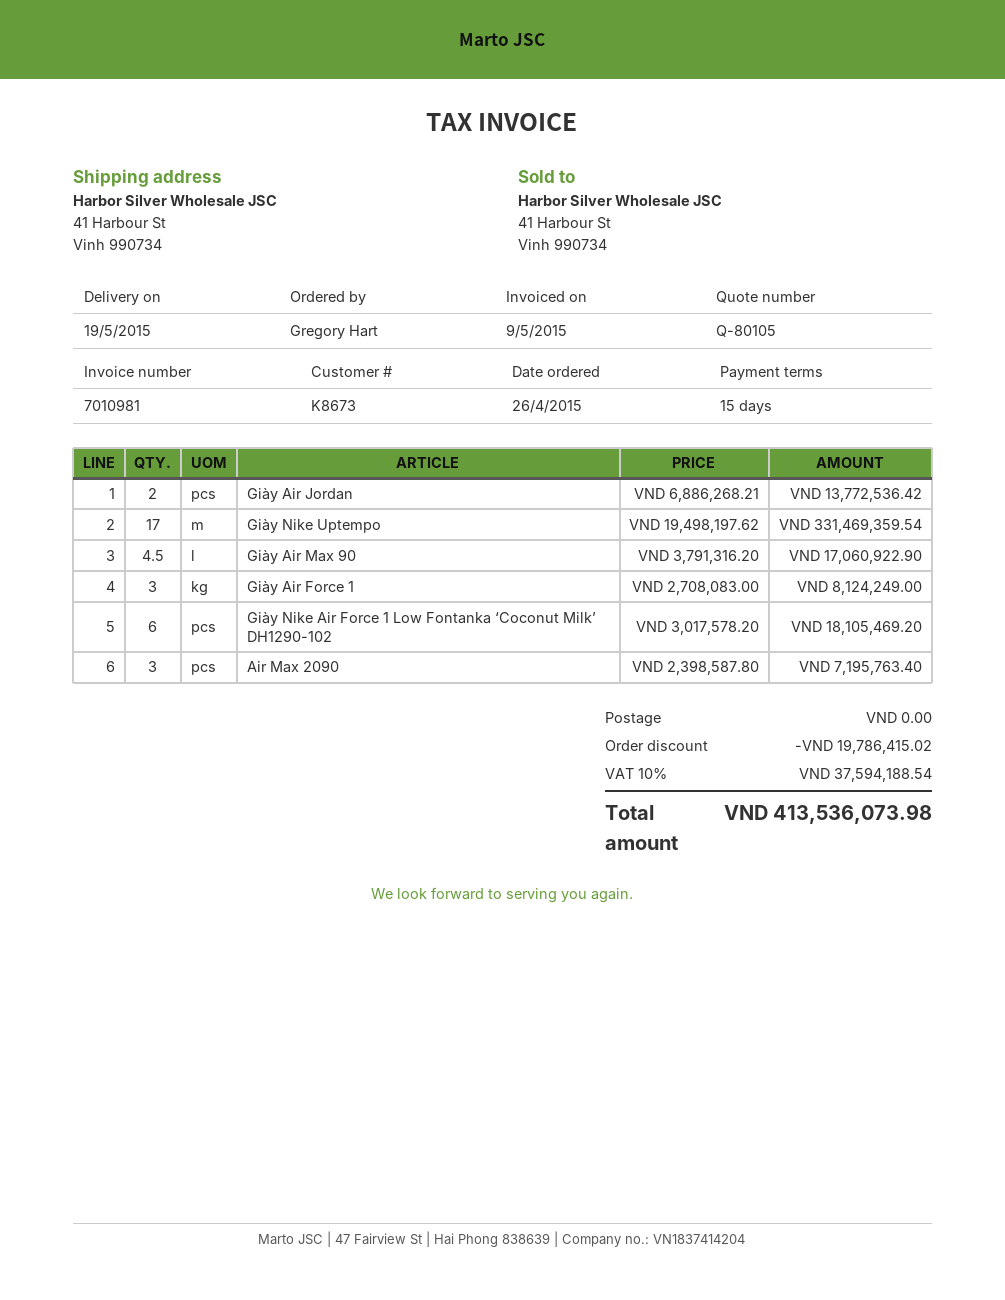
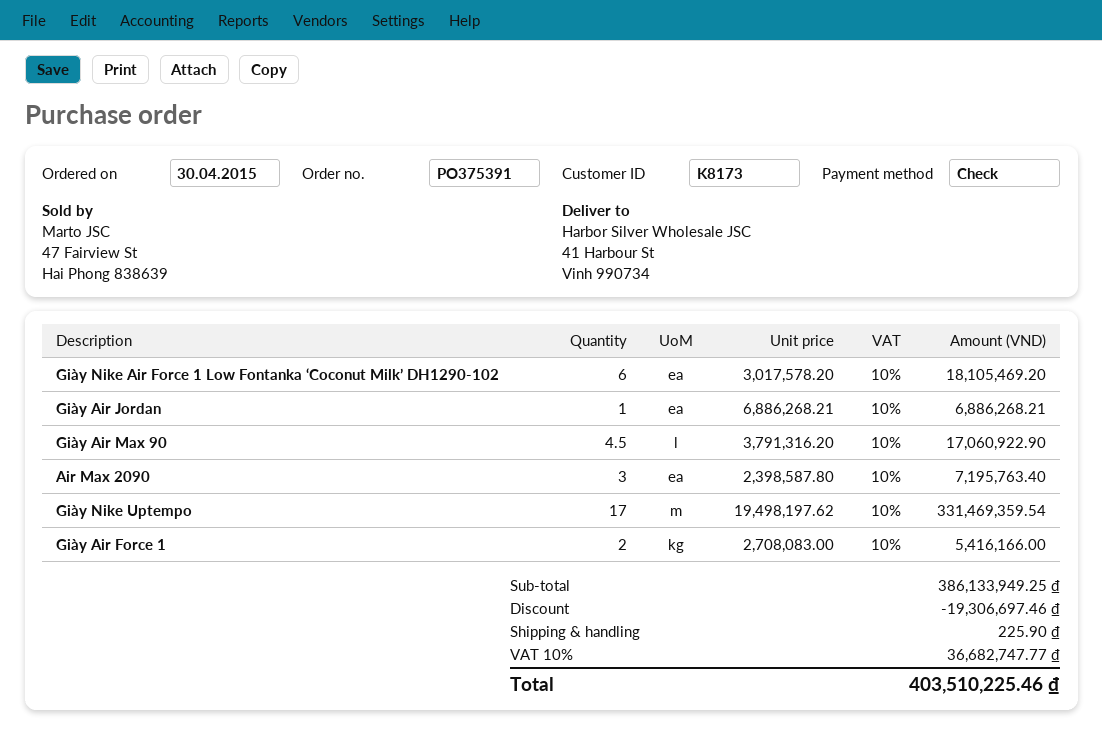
order date: 2015-04-26 -> 2015-04-30
customer number: K8673 -> K8173
Giày Air Jordan: 2 x 6886268.21 = 13772536.42 -> 1 x 6886268.21 = 6886268.21
Giày Air Force 1: 3 x 2708083.00 = 8124249.00 -> 2 x 2708083.00 = 5416166.00
discount: 19786415.02 -> 19306697.46
shipping: 0.00 -> 225.90
tax: 10% = 37594188.54 -> 10% = 36682747.77
total: 413536073.98 -> 403510225.46

